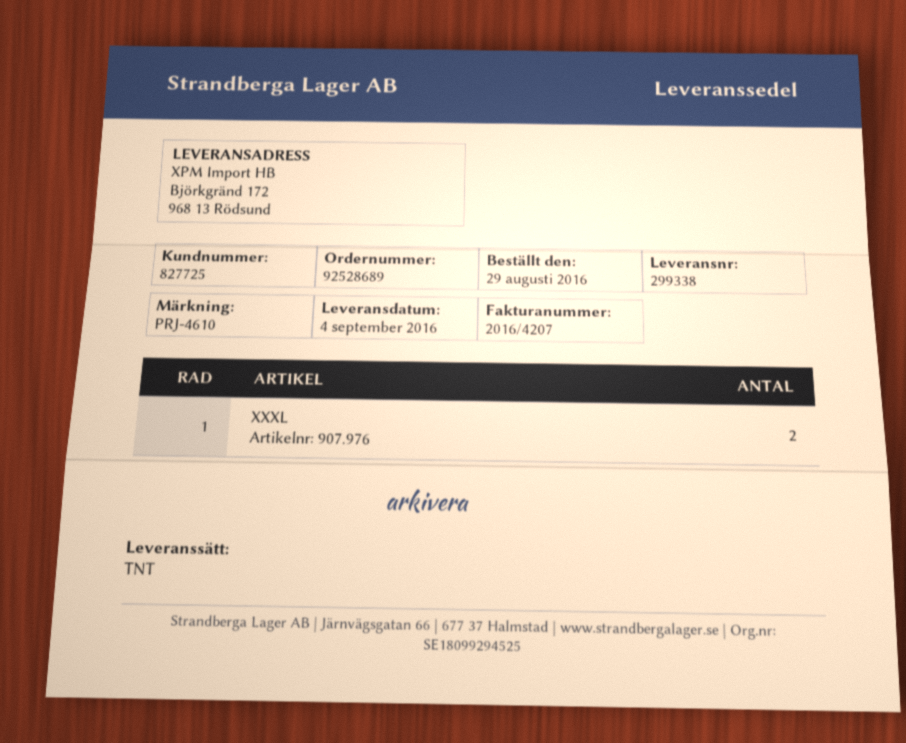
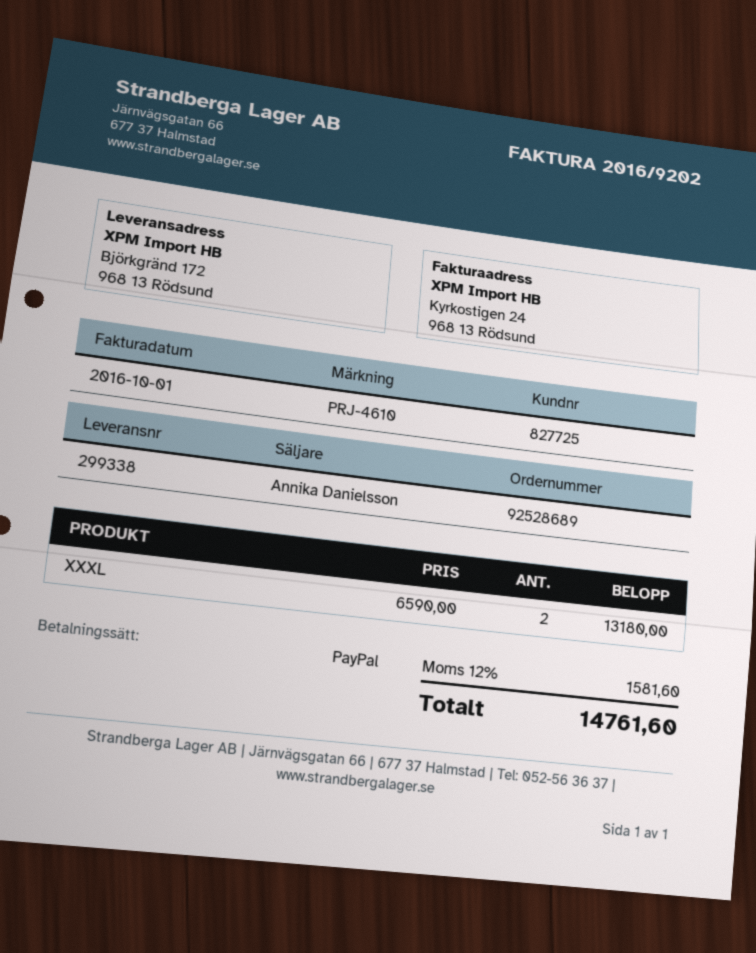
invoice number: 2016/4207 -> 2016/9202

